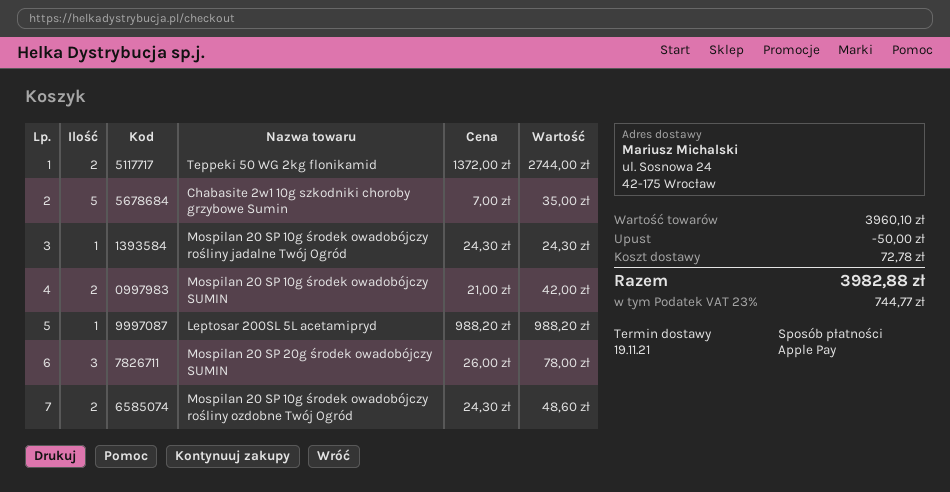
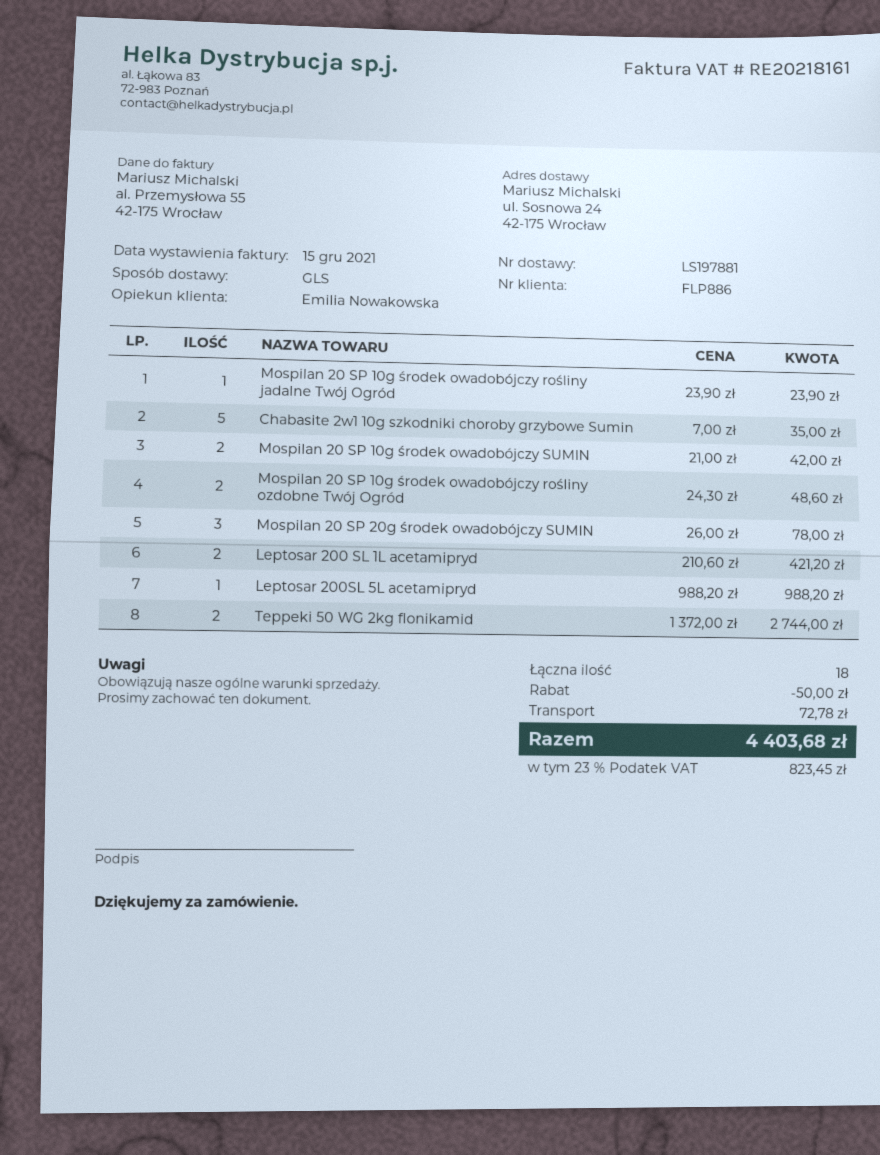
Mospilan 20 SP 10g środek owadobójczy rośliny jadalne Twój Ogród: 1 x 24.30 = 24.30 -> 1 x 23.90 = 23.90
Leptosar 200 SL 1L acetamipryd: none -> 2 x 210.60 = 421.20
tax: 23% = 744.77 -> 23% = 823.45
total: 3982.88 -> 4403.68

